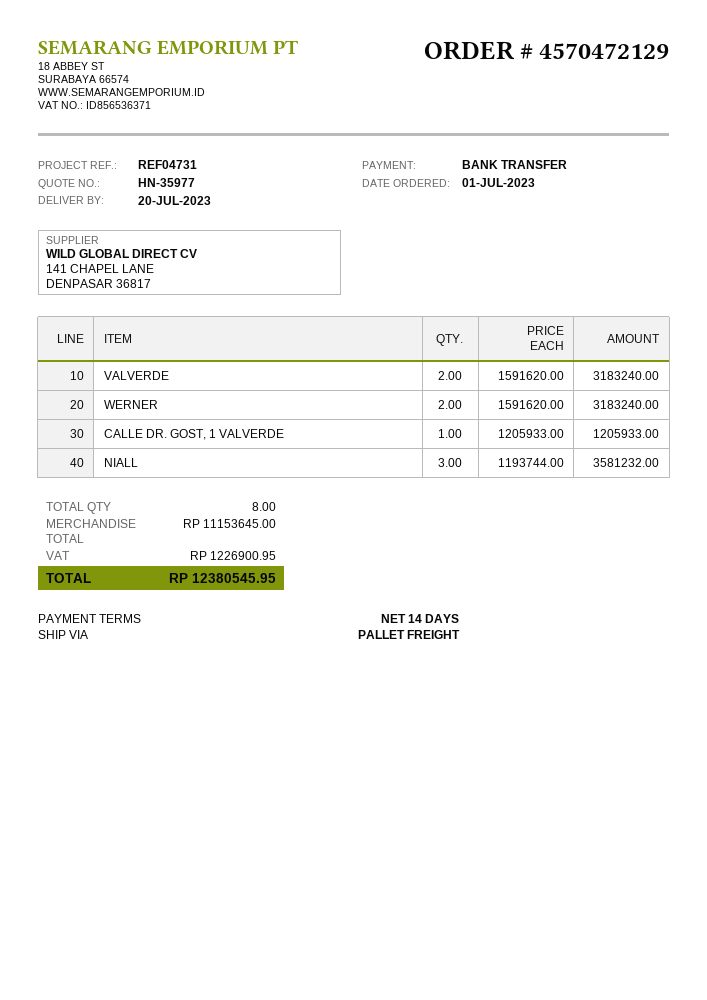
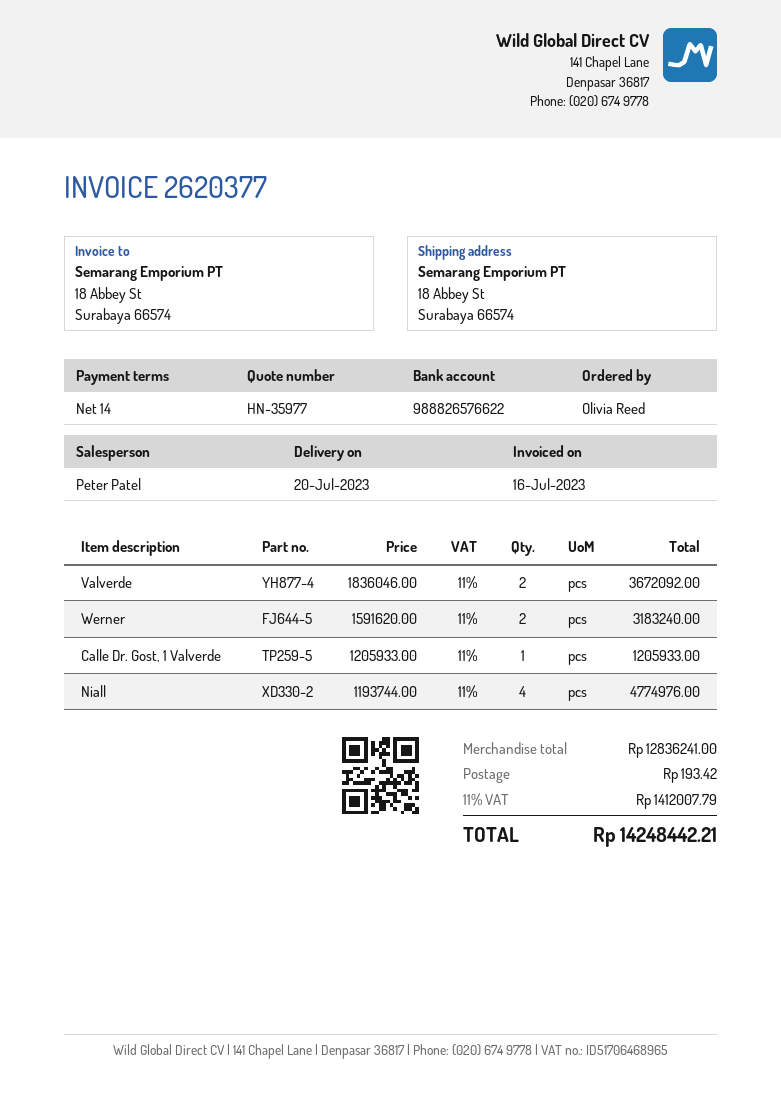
VALVERDE: 2 x 1591620.00 = 3183240.00 -> 2 x 1836046.00 = 3672092.00
NIALL: 3 x 1193744.00 = 3581232.00 -> 4 x 1193744.00 = 4774976.00
subtotal: 11153645.00 -> 12836241.00
shipping: none -> 193.42
tax: 1226900.95 -> 1412007.79
total: 12380545.95 -> 14248442.21

